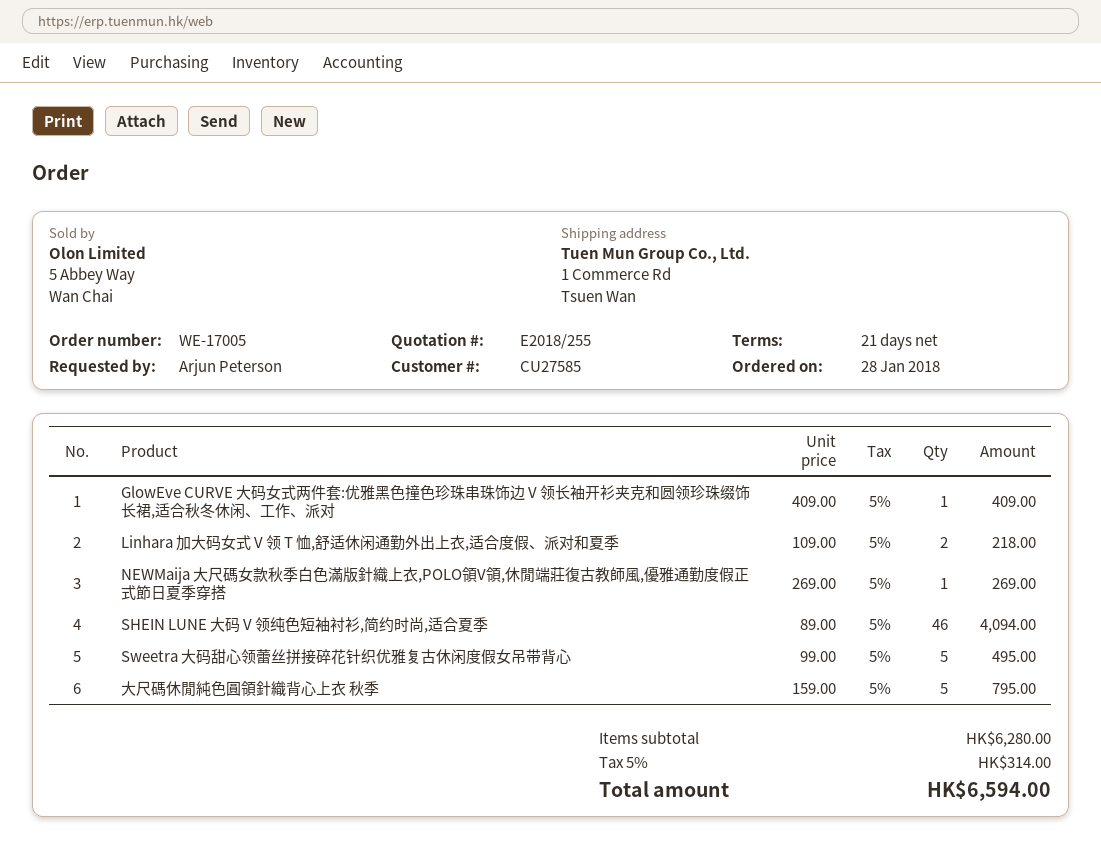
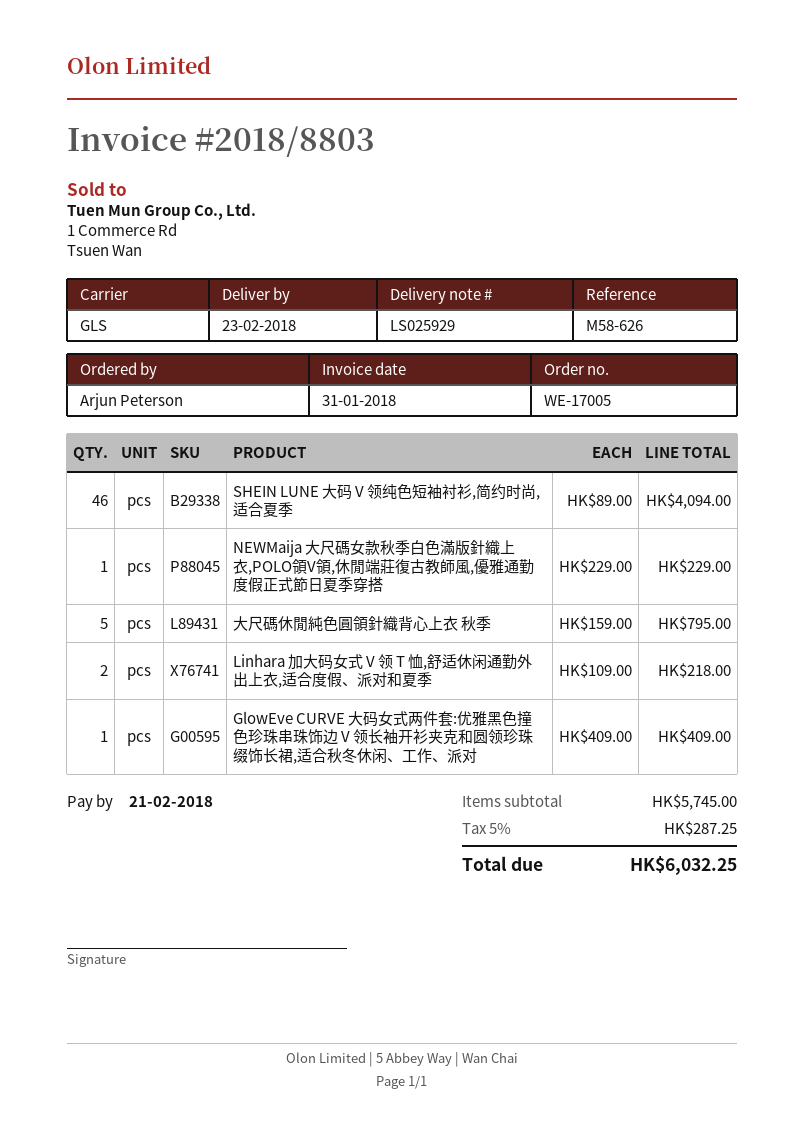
NEWMaija 大尺碼女款秋季白色滿版針織上衣,POLO領V領,休閒端莊復古教師風,優雅通勤度假正式節日夏季穿搭: 1 x 269.00 = 269.00 -> 1 x 229.00 = 229.00
Sweetra 大码甜心领蕾丝拼接碎花针织优雅复古休闲度假女吊带背心: 5 x 99.00 = 495.00 -> none
subtotal: 6280.00 -> 5745.00
tax: 5% = 314.00 -> 5% = 287.25
total: 6594.00 -> 6032.25

